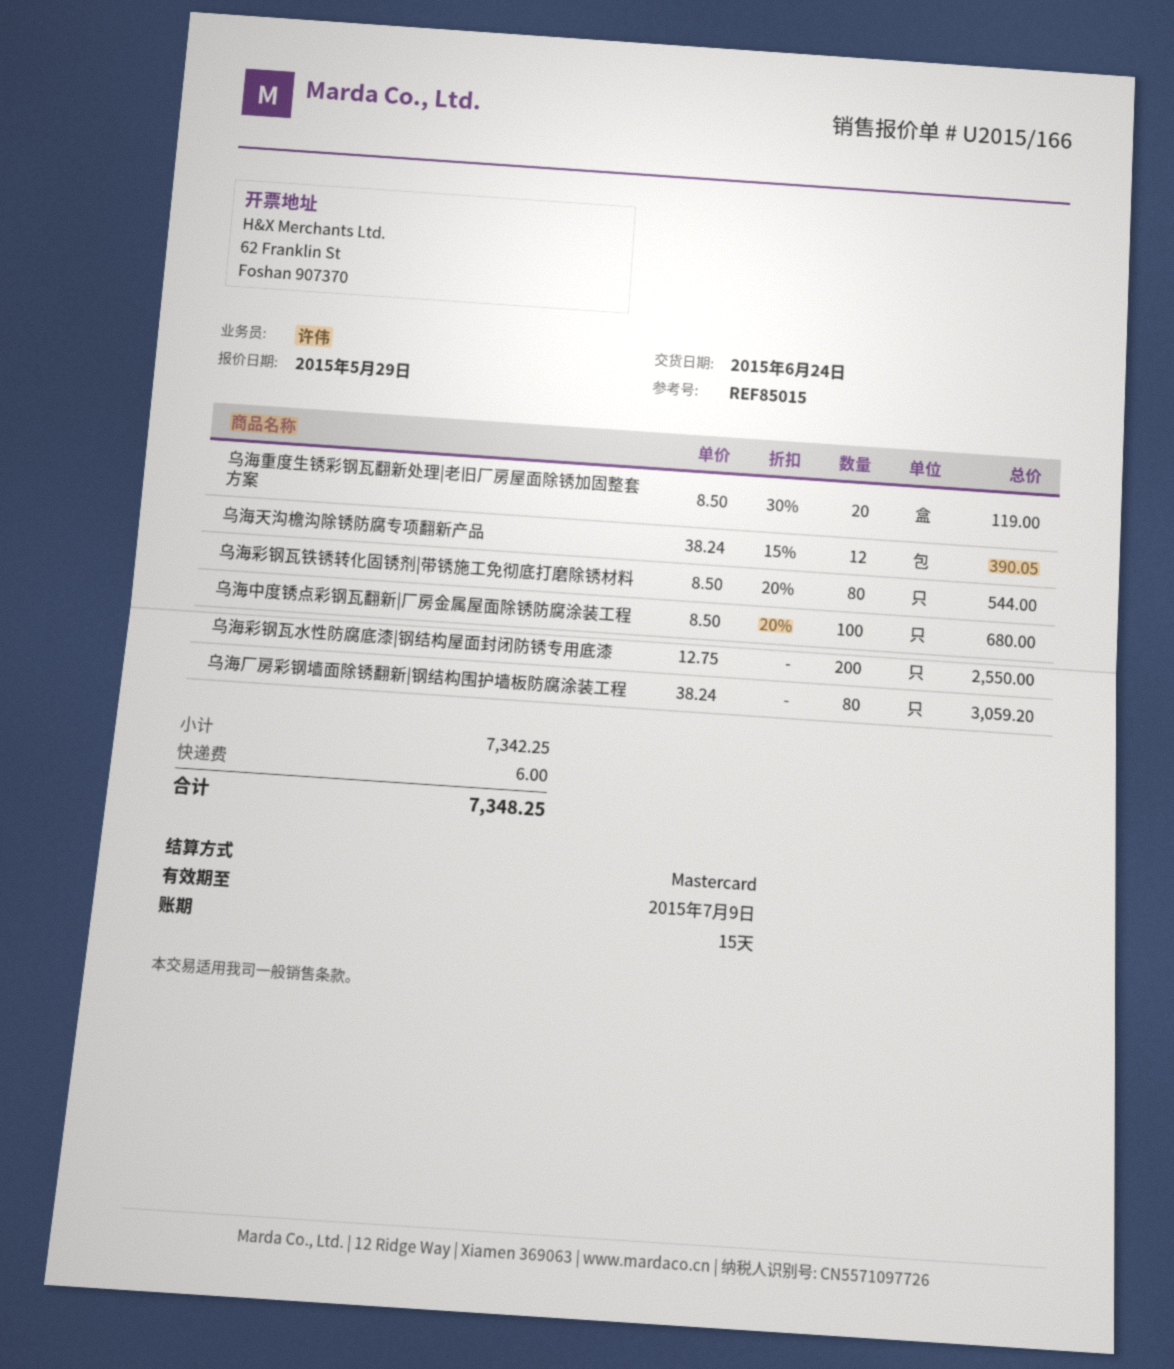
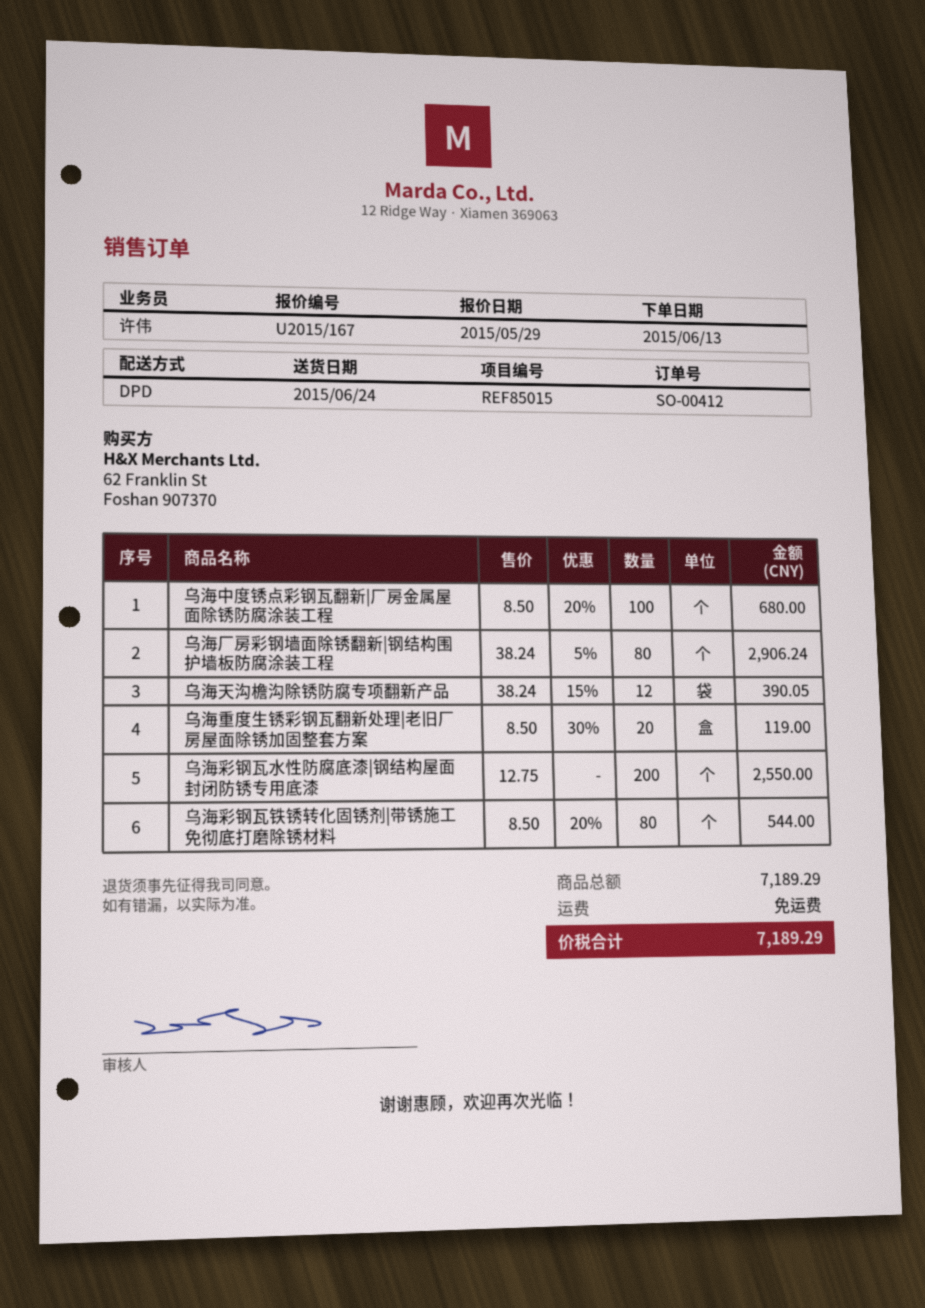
quote number: U2015/166 -> U2015/167
乌海厂房彩钢墙面除锈翻新|钢结构围护墙板防腐涂装工程: 80 x 38.24 = 3059.20 -> 80 x 38.24 - 5% = 2906.24
subtotal: 7342.25 -> 7189.29
shipping: 6.00 -> 0.00
total: 7348.25 -> 7189.29

